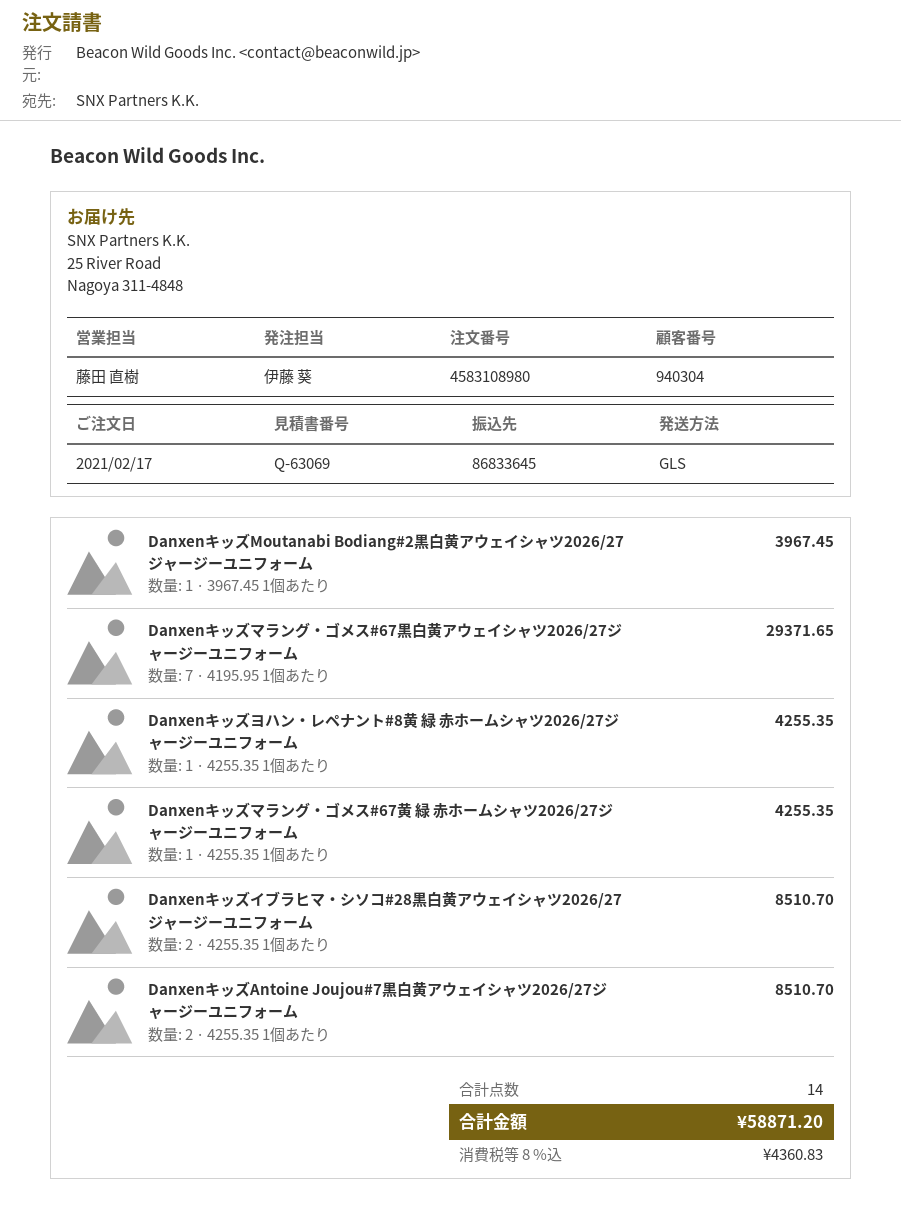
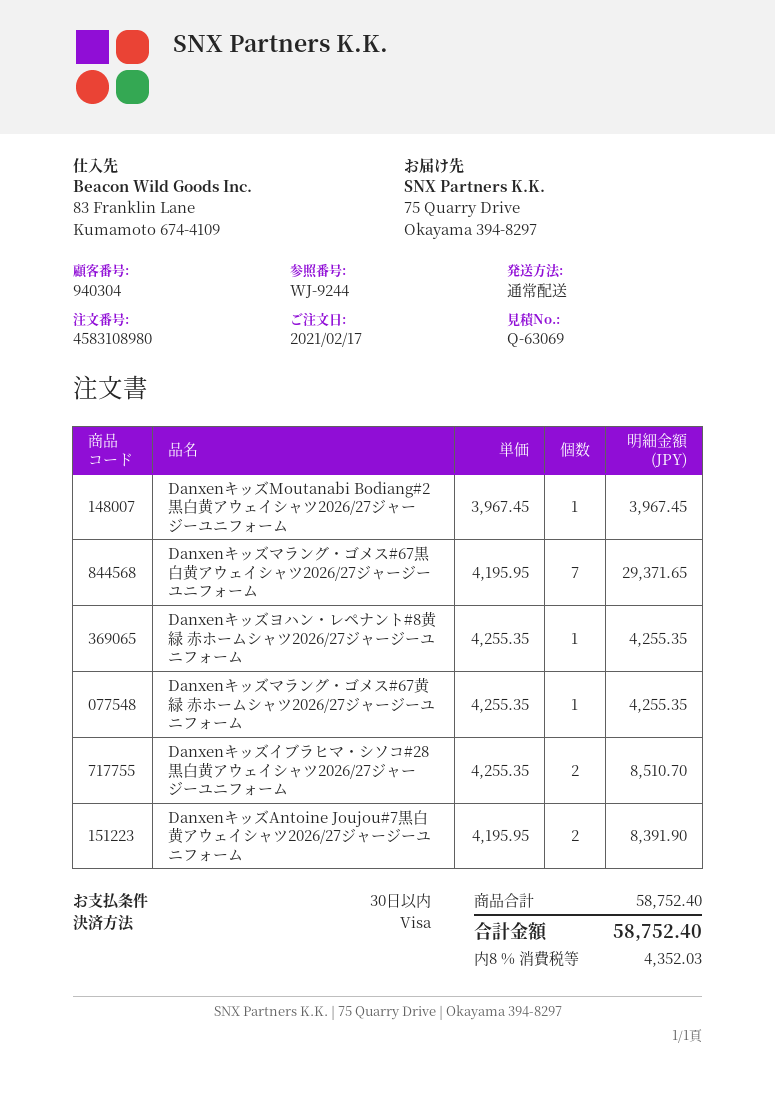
shipping method: GLS -> standard
ship to: 25 River Road, Nagoya 311-4848 -> 75 Quarry Drive, Okayama 394-8297
DanxenキッズAntoine Joujou#7黒白黄アウェイシャツ2026/27ジャージーユニフォーム: 2 x 4255.35 = 8510.70 -> 2 x 4195.95 = 8391.90
tax: 8% = 4360.83 -> 8% = 4352.03
total: 58871.20 -> 58752.40

